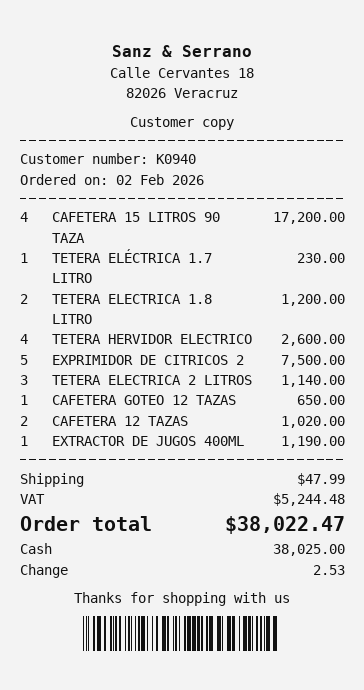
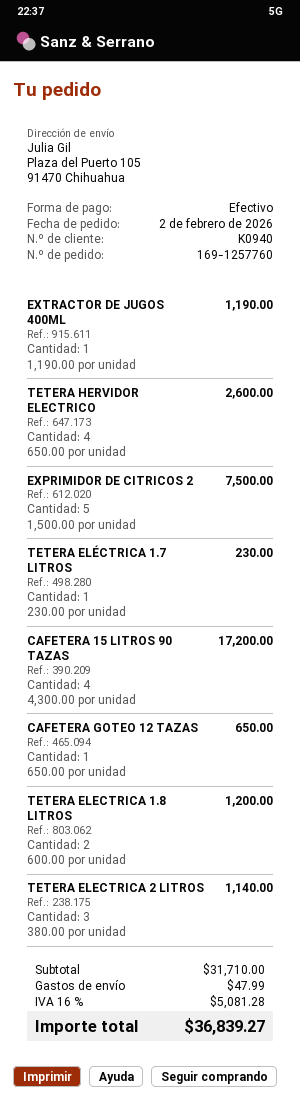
CAFETERA 12 TAZAS: 2 for 1020.00 -> none
tax: 5244.48 -> 5081.28
total: 38022.47 -> 36839.27

